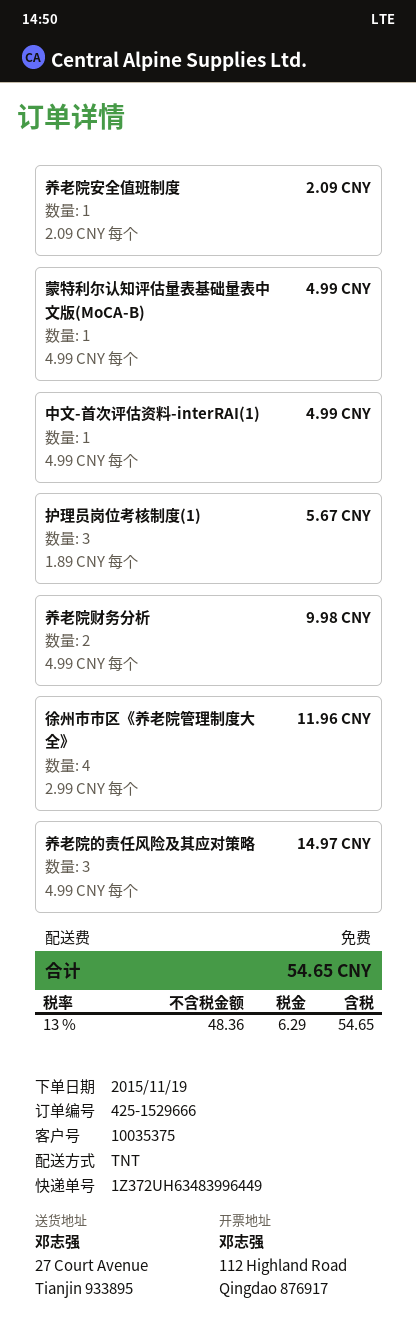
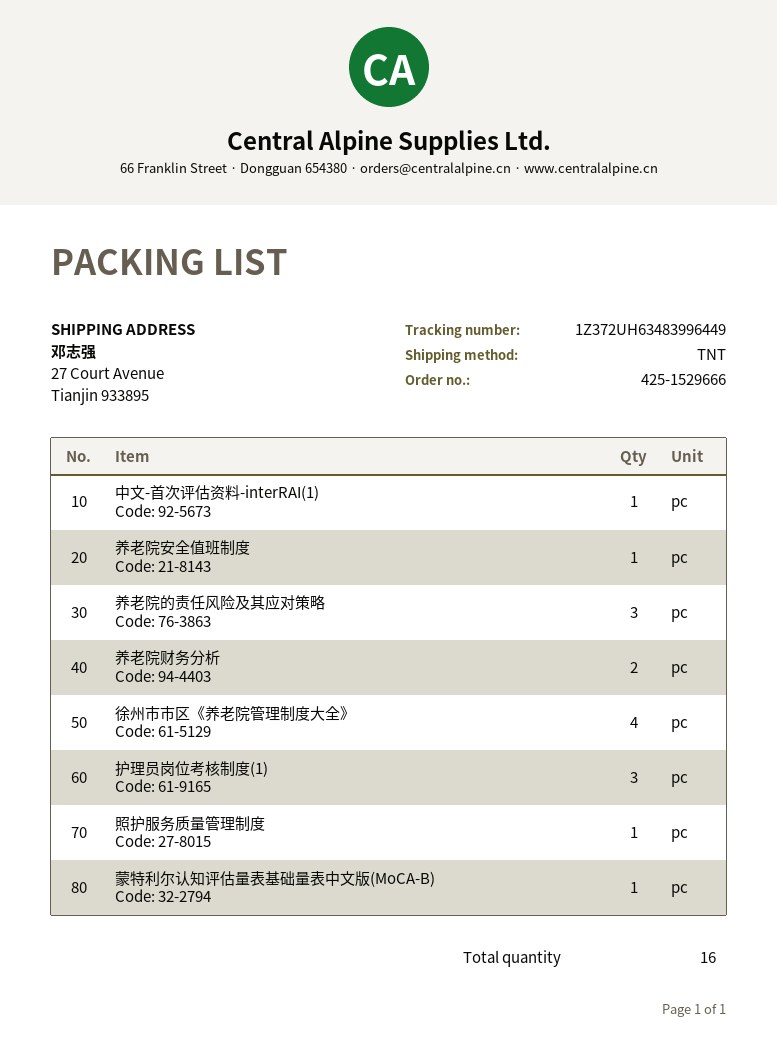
照护服务质量管理制度: none -> 1

